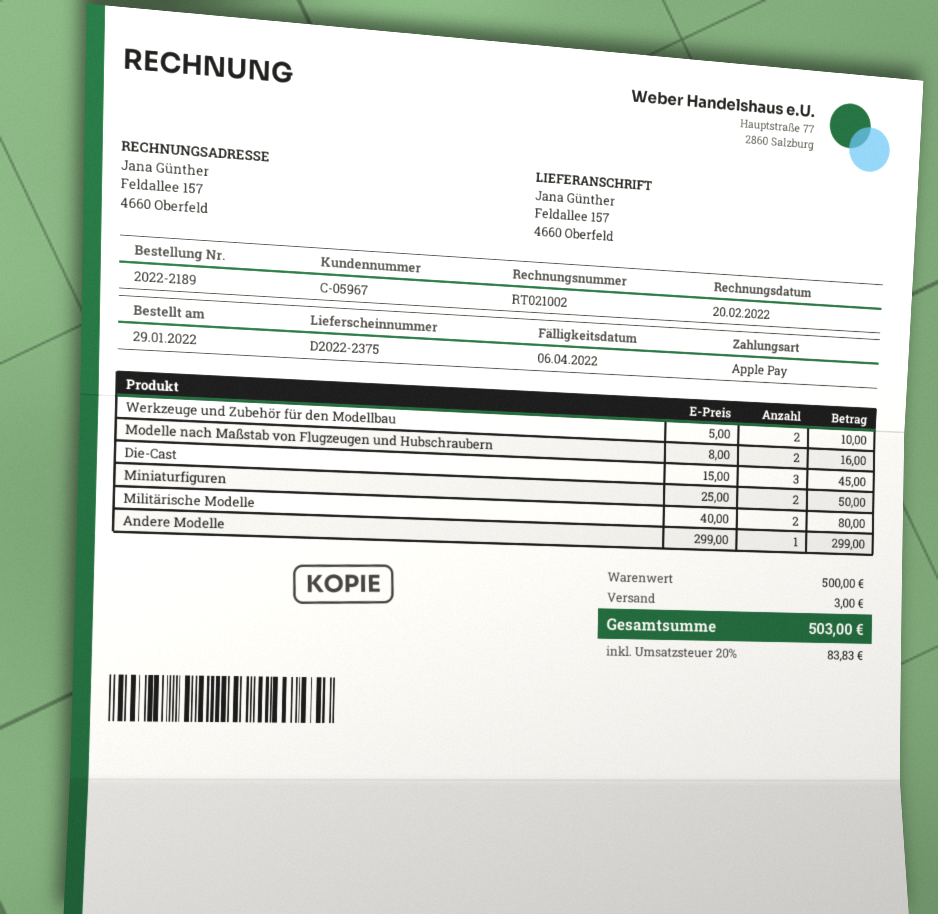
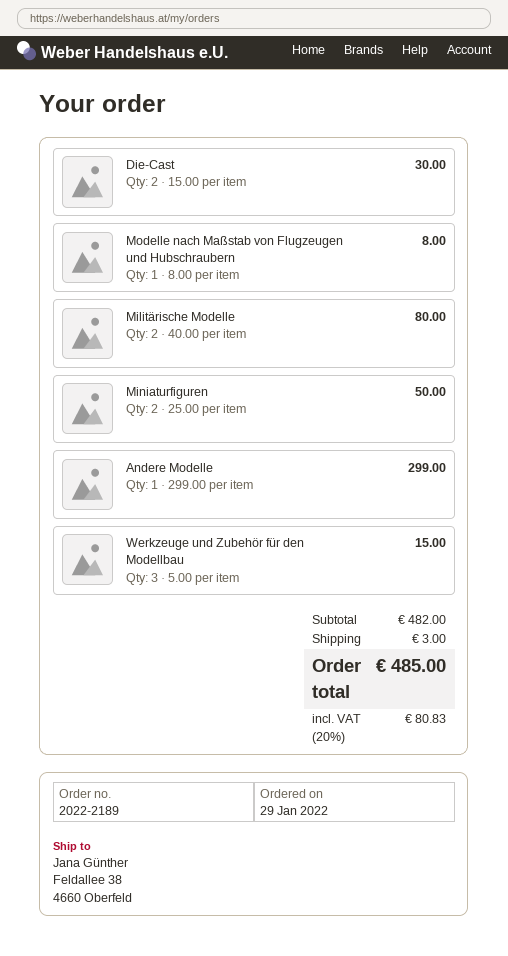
ship to: Feldallee 157, 4660 Oberfeld -> Feldallee 38, 4660 Oberfeld
Werkzeuge und Zubehör für den Modellbau: 2 x 5.00 = 10.00 -> 3 x 5.00 = 15.00
Modelle nach Maßstab von Flugzeugen und Hubschraubern: 2 x 8.00 = 16.00 -> 1 x 8.00 = 8.00
Die-Cast: 3 x 15.00 = 45.00 -> 2 x 15.00 = 30.00
subtotal: 500.00 -> 482.00
tax: 20% = 83.83 -> 20% = 80.83
total: 503.00 -> 485.00

